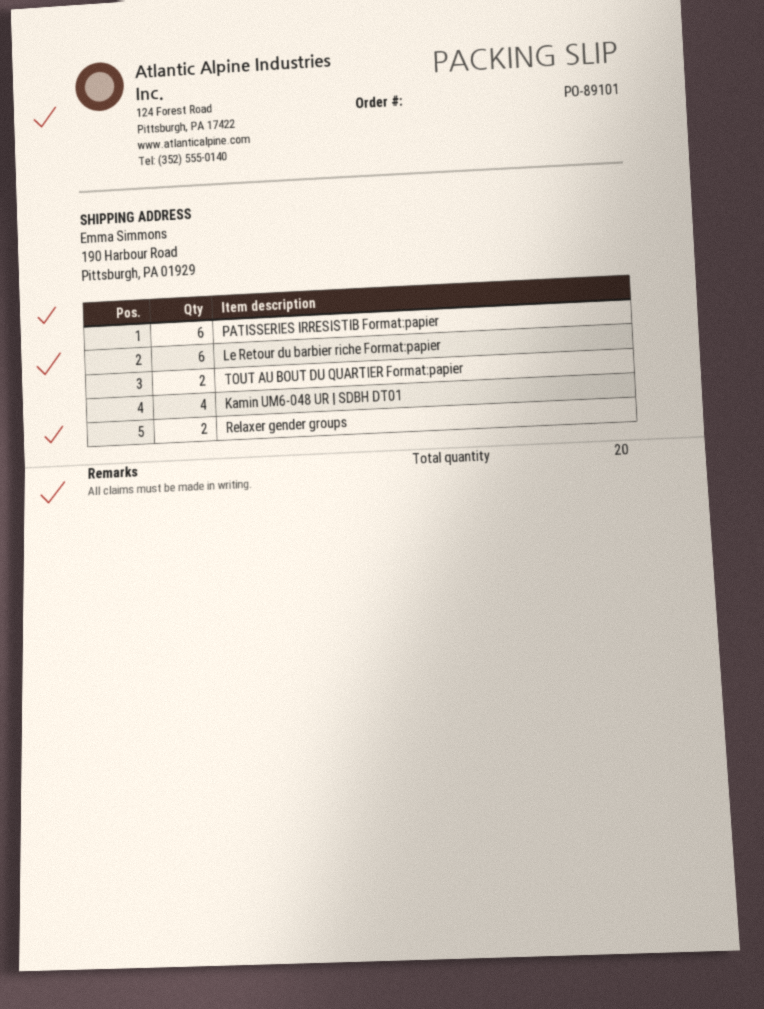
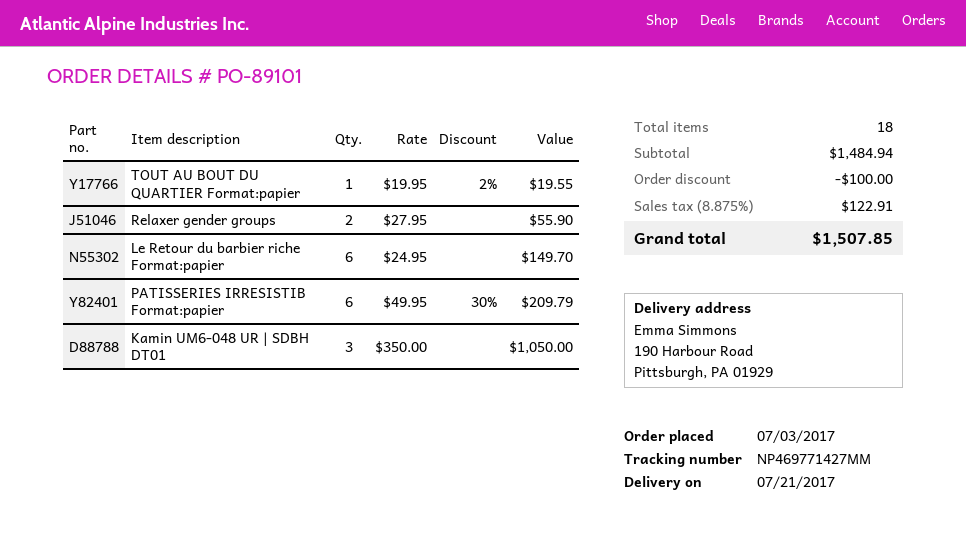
TOUT AU BOUT DU QUARTIER Format:papier: 2 -> 1
Kamin UM6-048 UR | SDBH DT01: 4 -> 3
total quantity: 20 -> 18

